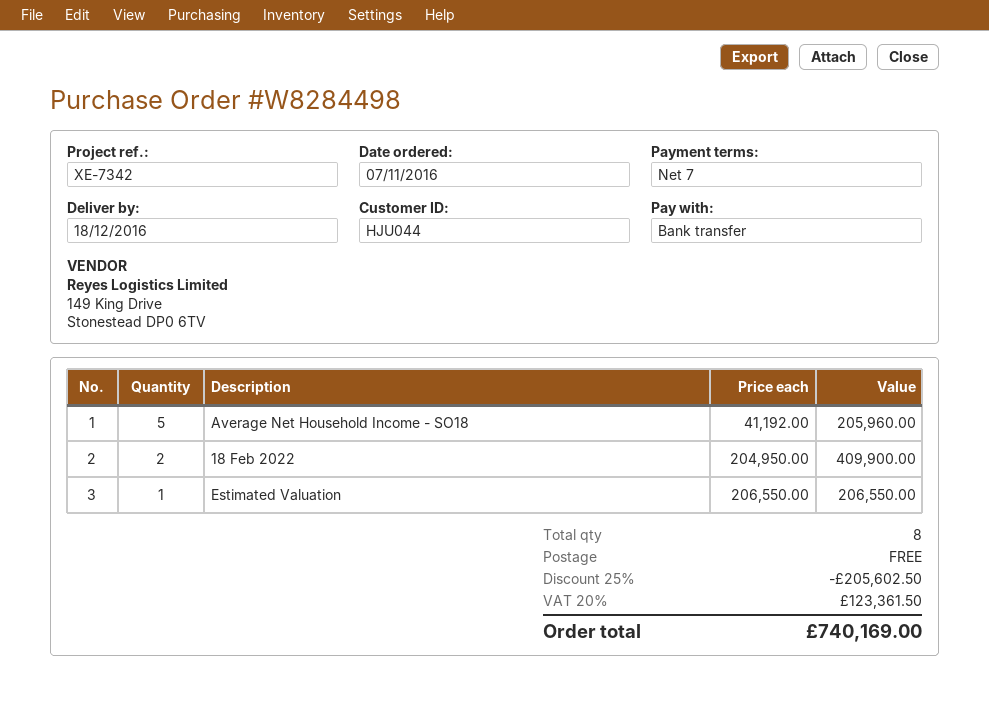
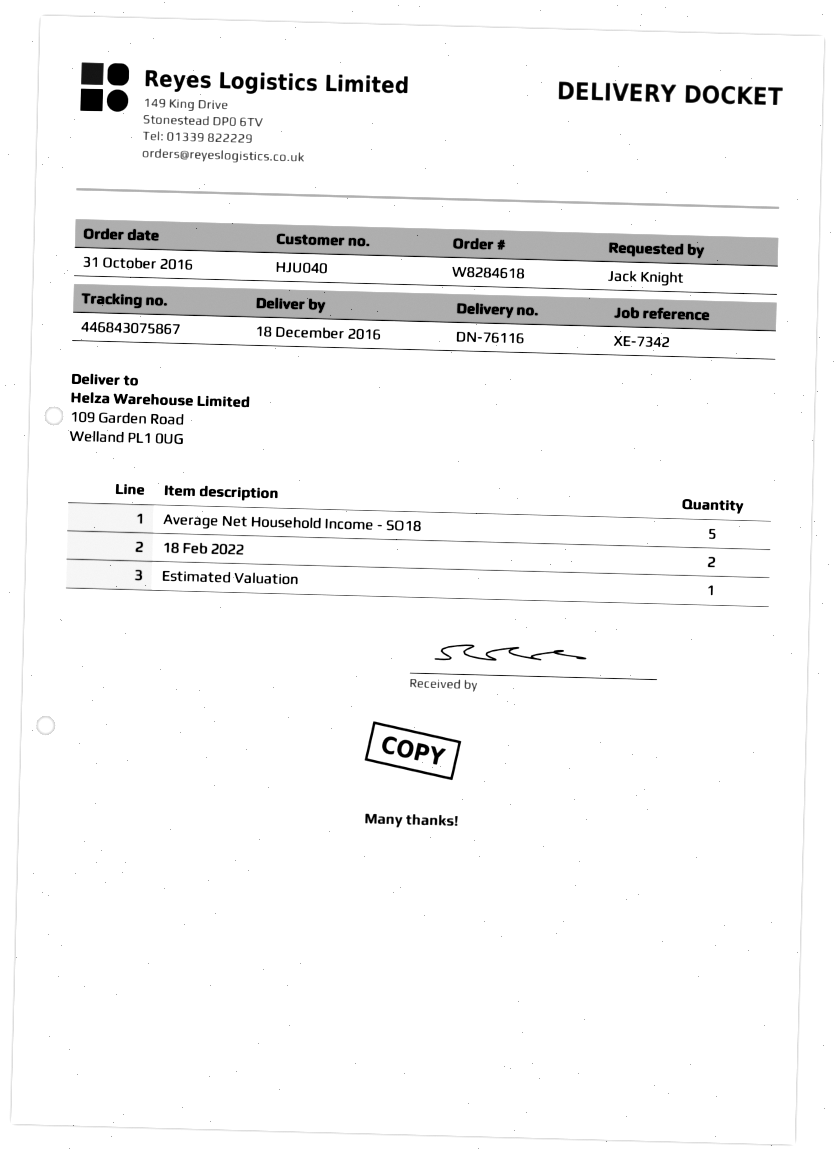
order number: W8284498 -> W8284618
order date: 2016-11-07 -> 2016-10-31
customer number: HJU044 -> HJU040

